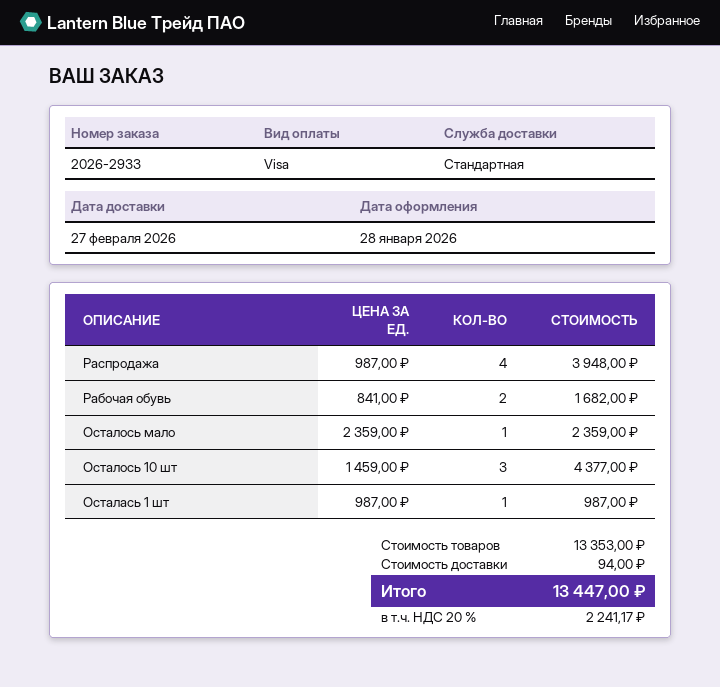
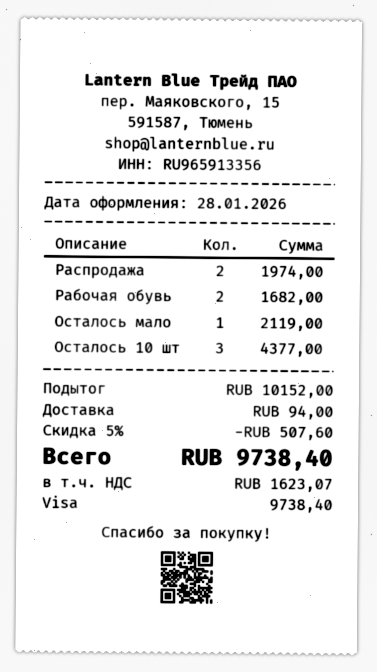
Распродажа: 4 for 3948.00 -> 2 for 1974.00
Осталось мало: 1 for 2359.00 -> 1 for 2119.00
Осталась 1 шт: 1 for 987.00 -> none
subtotal: 13353.00 -> 10152.00
discount: none -> 5% = 507.60
tax: 2241.17 -> 1623.07
total: 13447.00 -> 9738.40

